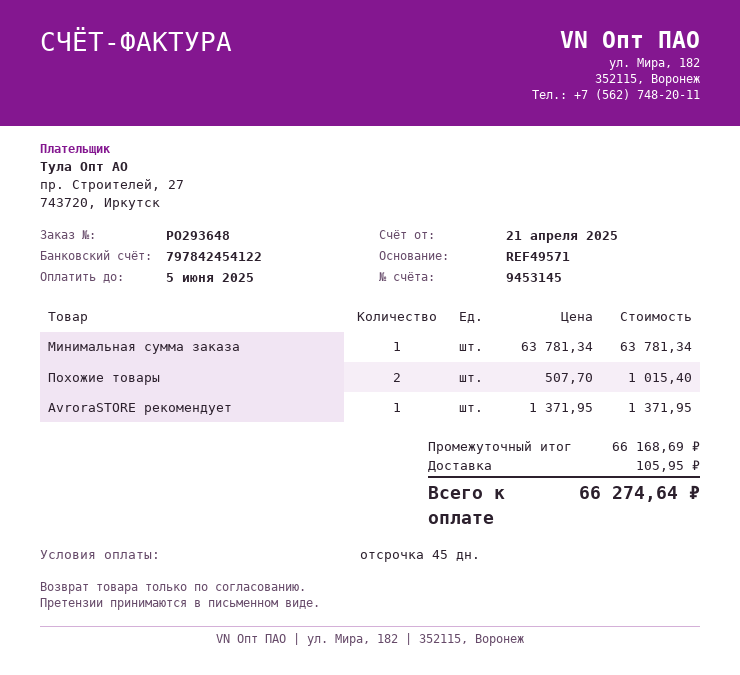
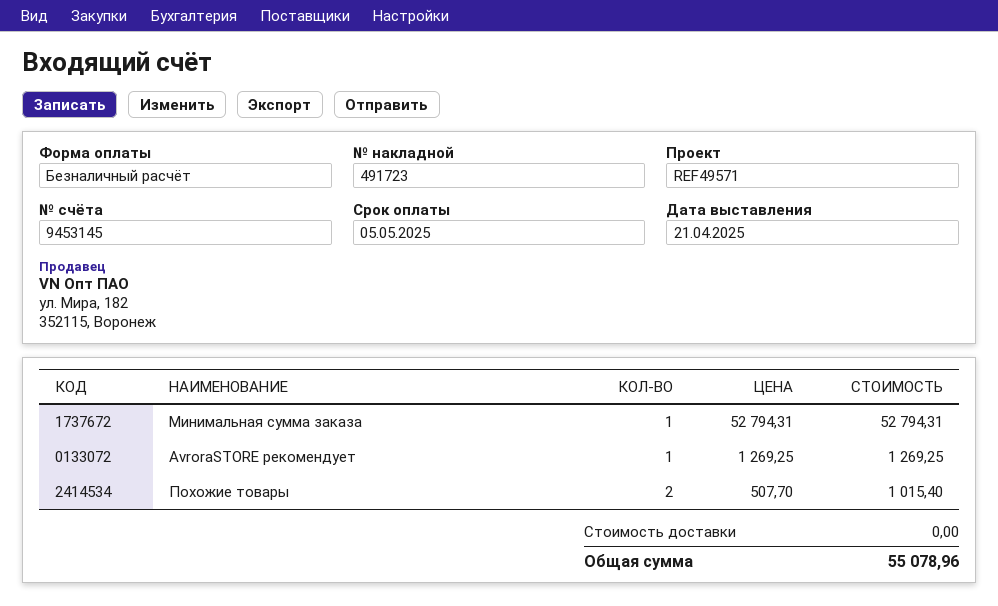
due date: 2025-06-05 -> 2025-05-05
Минимальная сумма заказа: 1 x 63781.34 = 63781.34 -> 1 x 52794.31 = 52794.31
AvroraSTORE рекомендует: 1 x 1371.95 = 1371.95 -> 1 x 1269.25 = 1269.25
shipping: 105.95 -> 0.00
total: 66274.64 -> 55078.96

